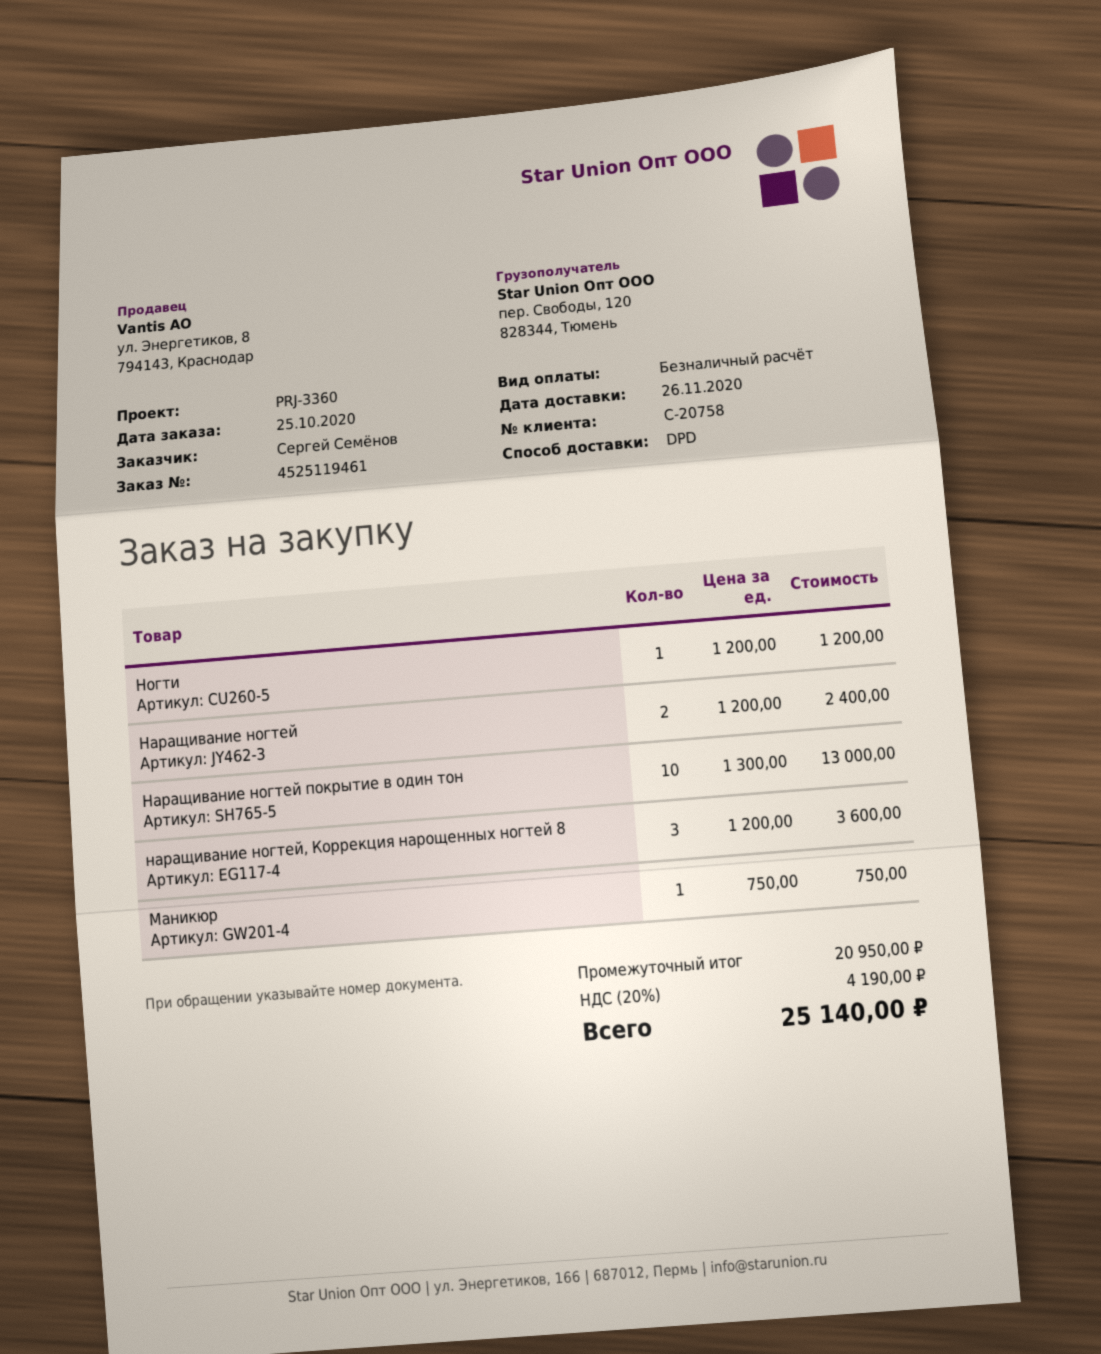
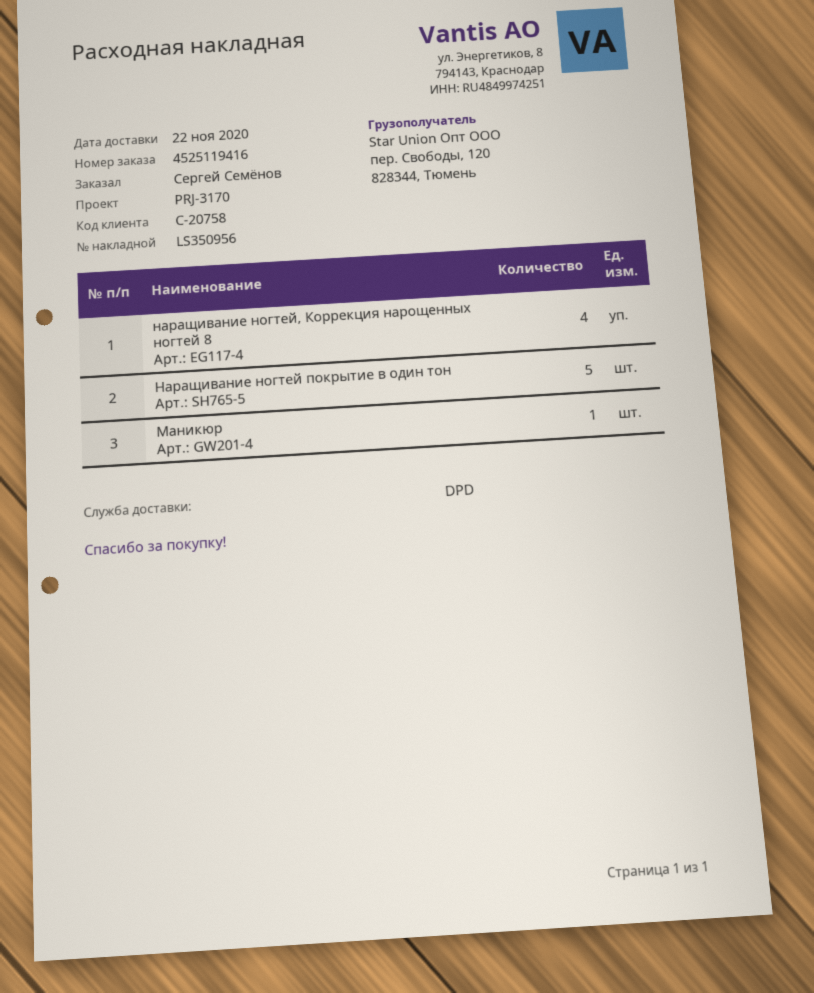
order number: 4525119461 -> 4525119416
delivery date: 2020-11-26 -> 2020-11-22
reference: PRJ-3360 -> PRJ-3170
Ногти: 1 -> none
Наращивание ногтей: 2 -> none
Наращивание ногтей покрытие в один тон: 10 -> 5
наращивание ногтей, Коррекция нарощенных ногтей 8: 3 -> 4

